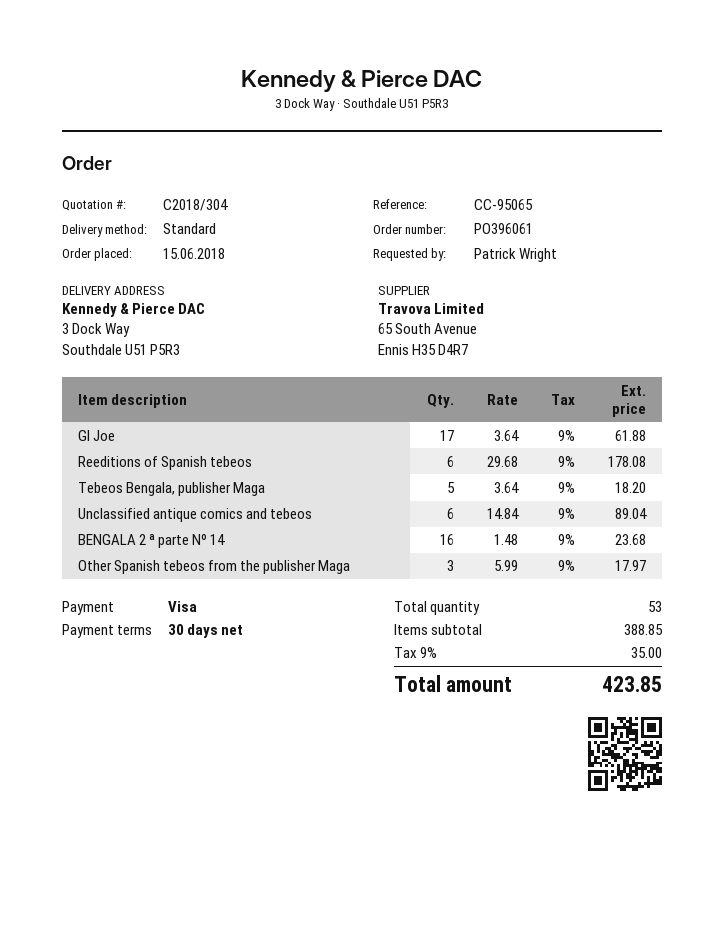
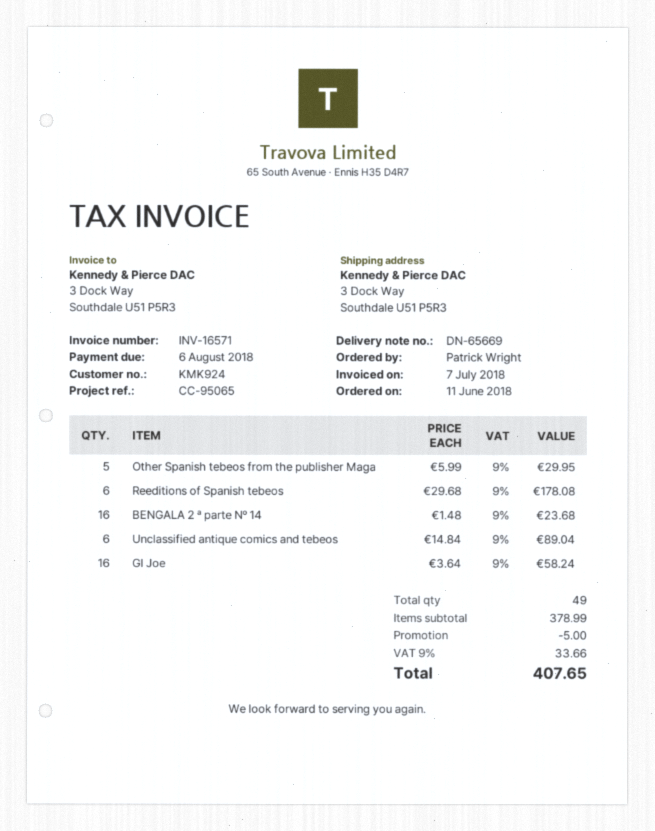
order date: 2018-06-15 -> 2018-06-11
GI Joe: 17 x 3.64 = 61.88 -> 16 x 3.64 = 58.24
Tebeos Bengala, publisher Maga: 5 x 3.64 = 18.20 -> none
Other Spanish tebeos from the publisher Maga: 3 x 5.99 = 17.97 -> 5 x 5.99 = 29.95
total quantity: 53 -> 49
subtotal: 388.85 -> 378.99
discount: none -> 5.00
tax: 9% = 35.00 -> 9% = 33.66
total: 423.85 -> 407.65

